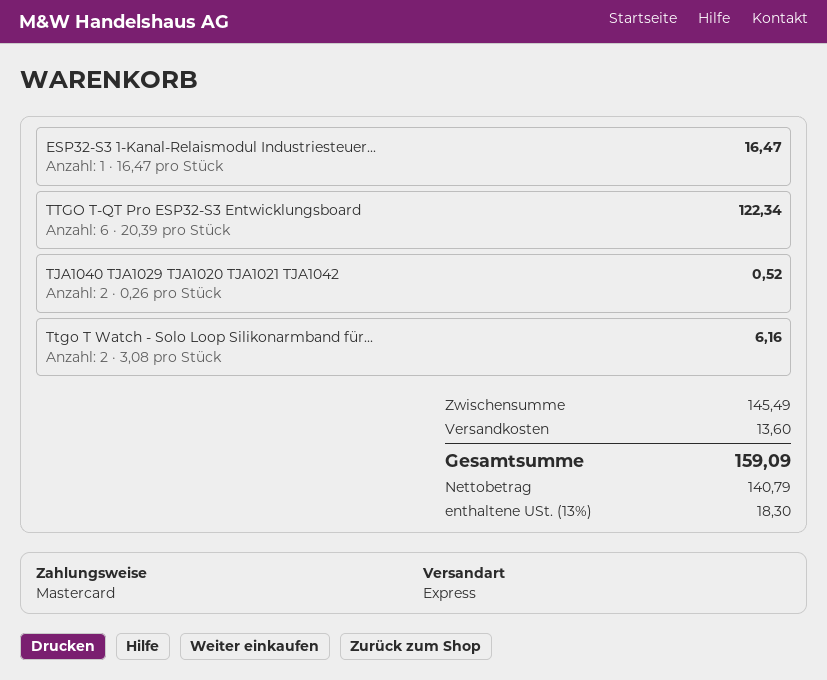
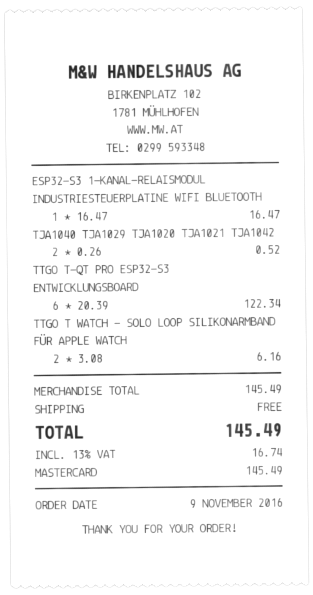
shipping: 13.60 -> 0.00
tax: 13% = 18.30 -> 13% = 16.74
total: 159.09 -> 145.49

